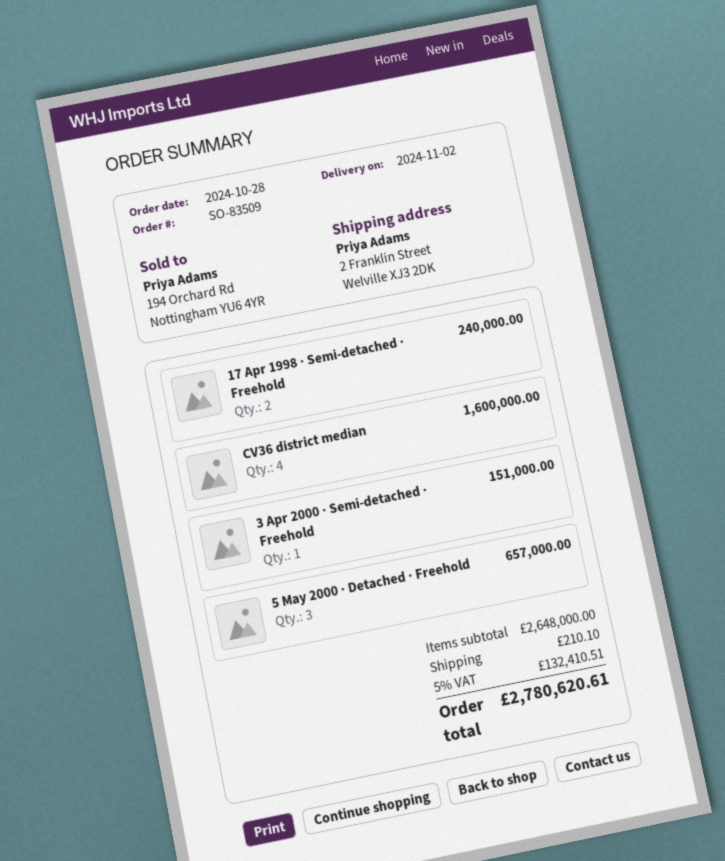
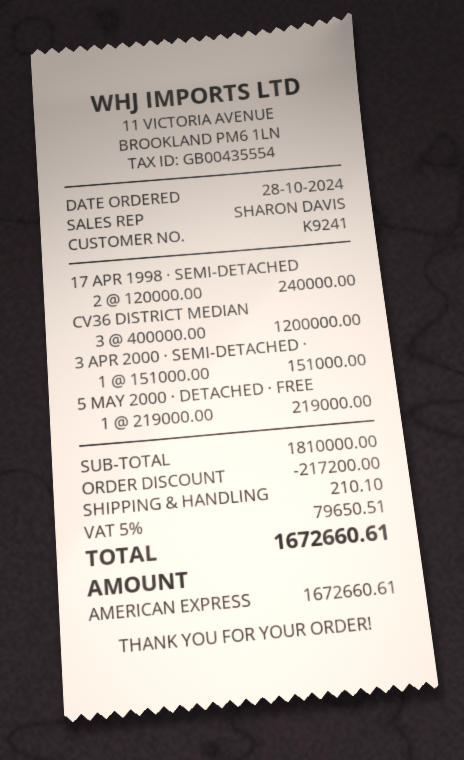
CV36 district median: 4 for 1600000.00 -> 3 for 1200000.00
5 May 2000 · Detached · Freehold: 3 for 657000.00 -> 1 for 219000.00
subtotal: 2648000.00 -> 1810000.00
discount: none -> 217200.00
tax: 5% = 132410.51 -> 5% = 79650.51
total: 2780620.61 -> 1672660.61

